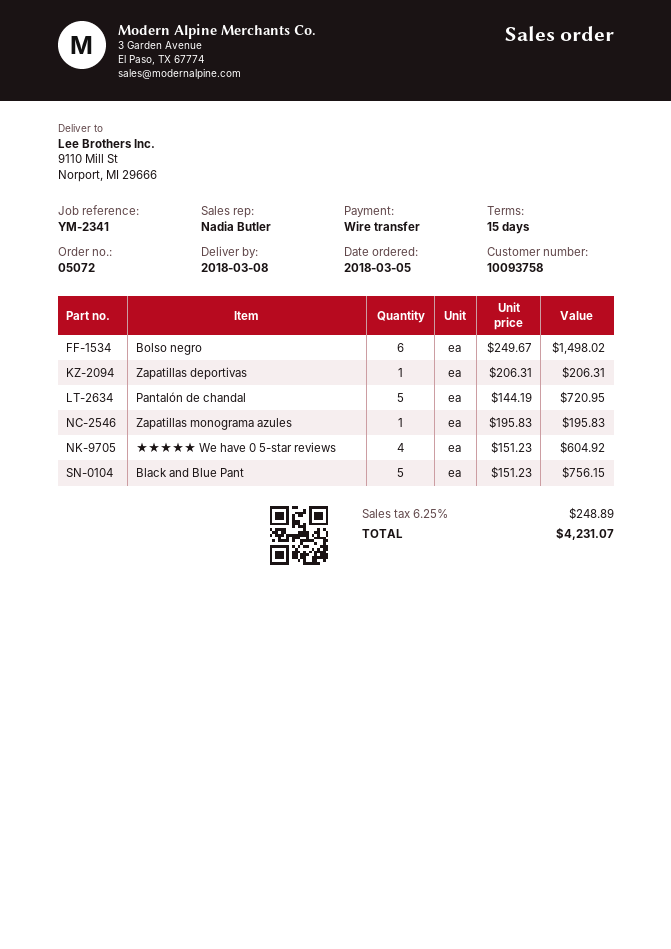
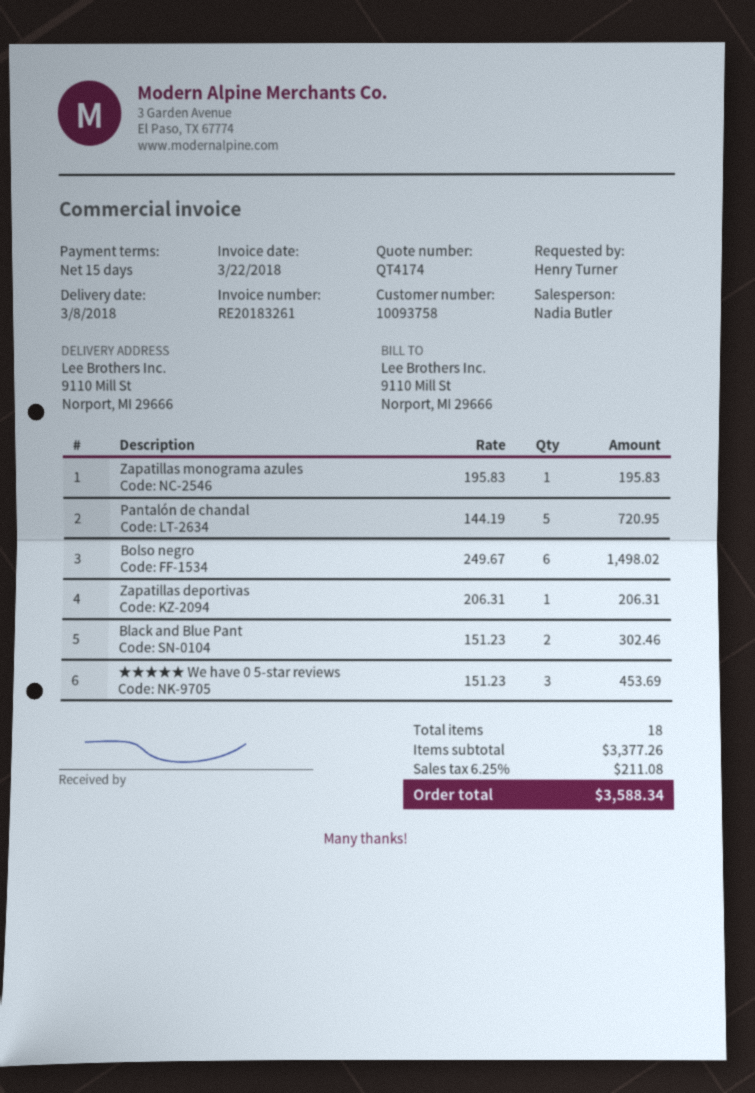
★★★★★ We have 0 5-star reviews: 4 x 151.23 = 604.92 -> 3 x 151.23 = 453.69
Black and Blue Pant: 5 x 151.23 = 756.15 -> 2 x 151.23 = 302.46
tax: 6.25% = 248.89 -> 6.25% = 211.08
total: 4231.07 -> 3588.34

